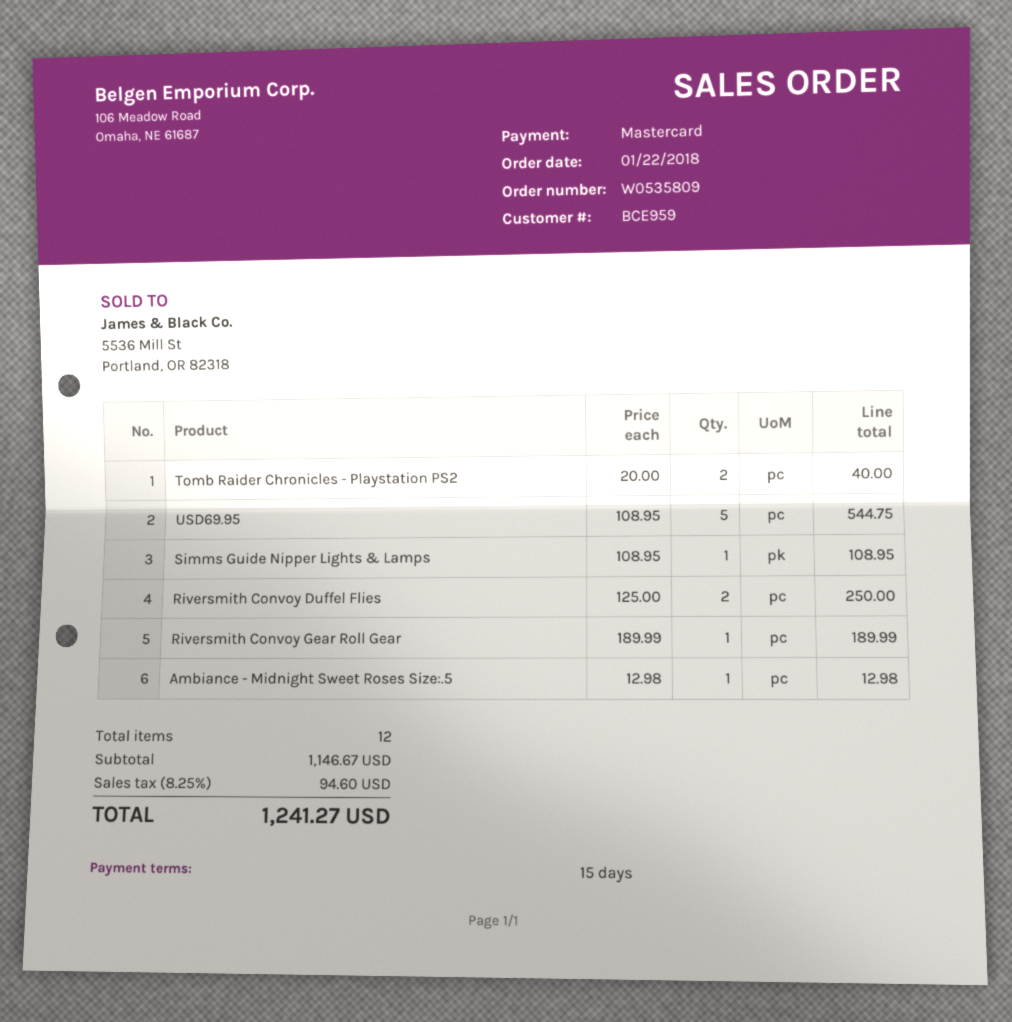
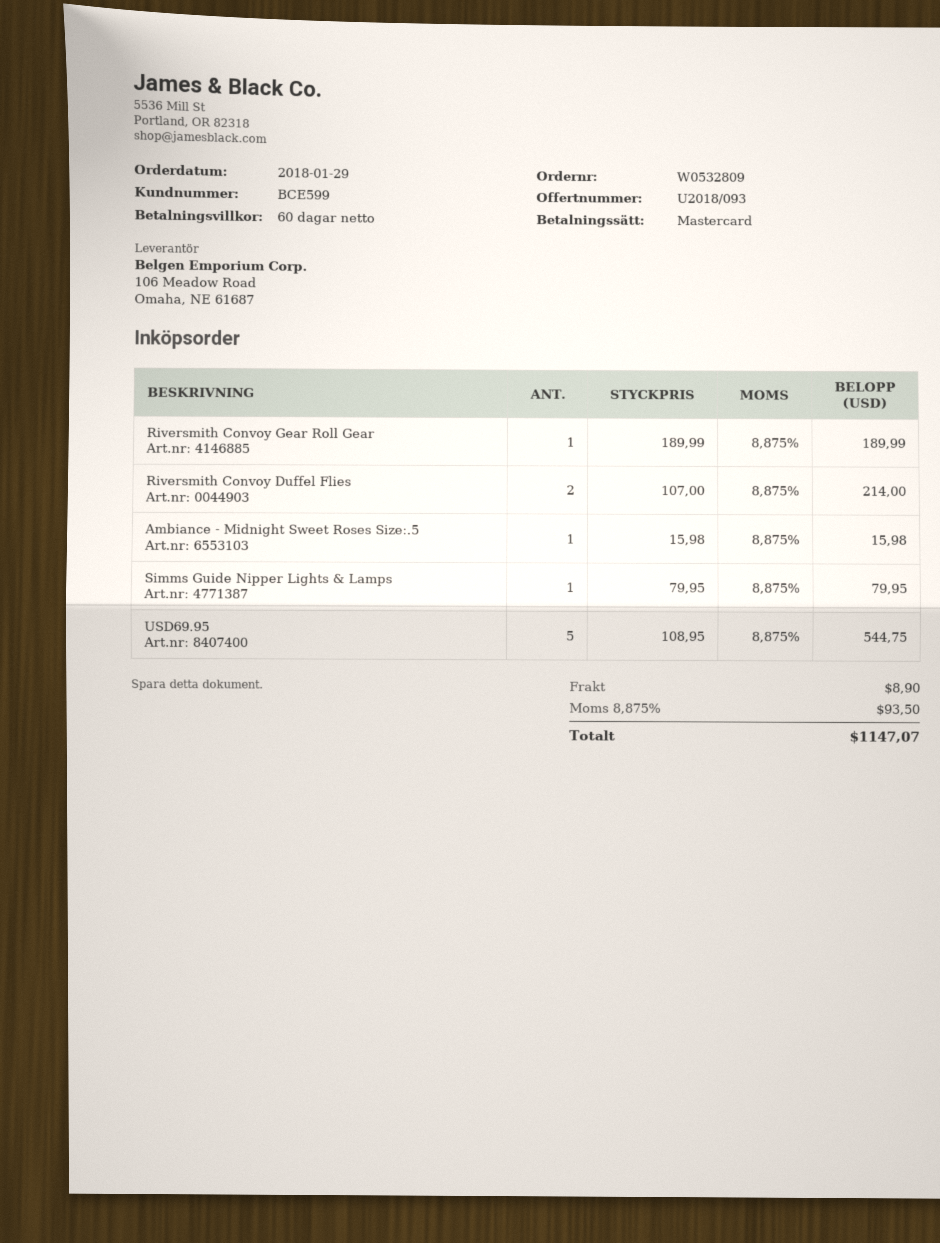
order number: W0535809 -> W0532809
order date: 2018-01-22 -> 2018-01-29
payment terms: 15 days -> 60 days
customer number: BCE959 -> BCE599
Tomb Raider Chronicles - Playstation PS2: 2 x 20.00 = 40.00 -> none
Simms Guide Nipper Lights & Lamps: 1 x 108.95 = 108.95 -> 1 x 79.95 = 79.95
Riversmith Convoy Duffel Flies: 2 x 125.00 = 250.00 -> 2 x 107.00 = 214.00
Ambiance - Midnight Sweet Roses Size:.5: 1 x 12.98 = 12.98 -> 1 x 15.98 = 15.98
shipping: none -> 8.90
tax: 8.25% = 94.60 -> 8.875% = 93.50
total: 1241.27 -> 1147.07

